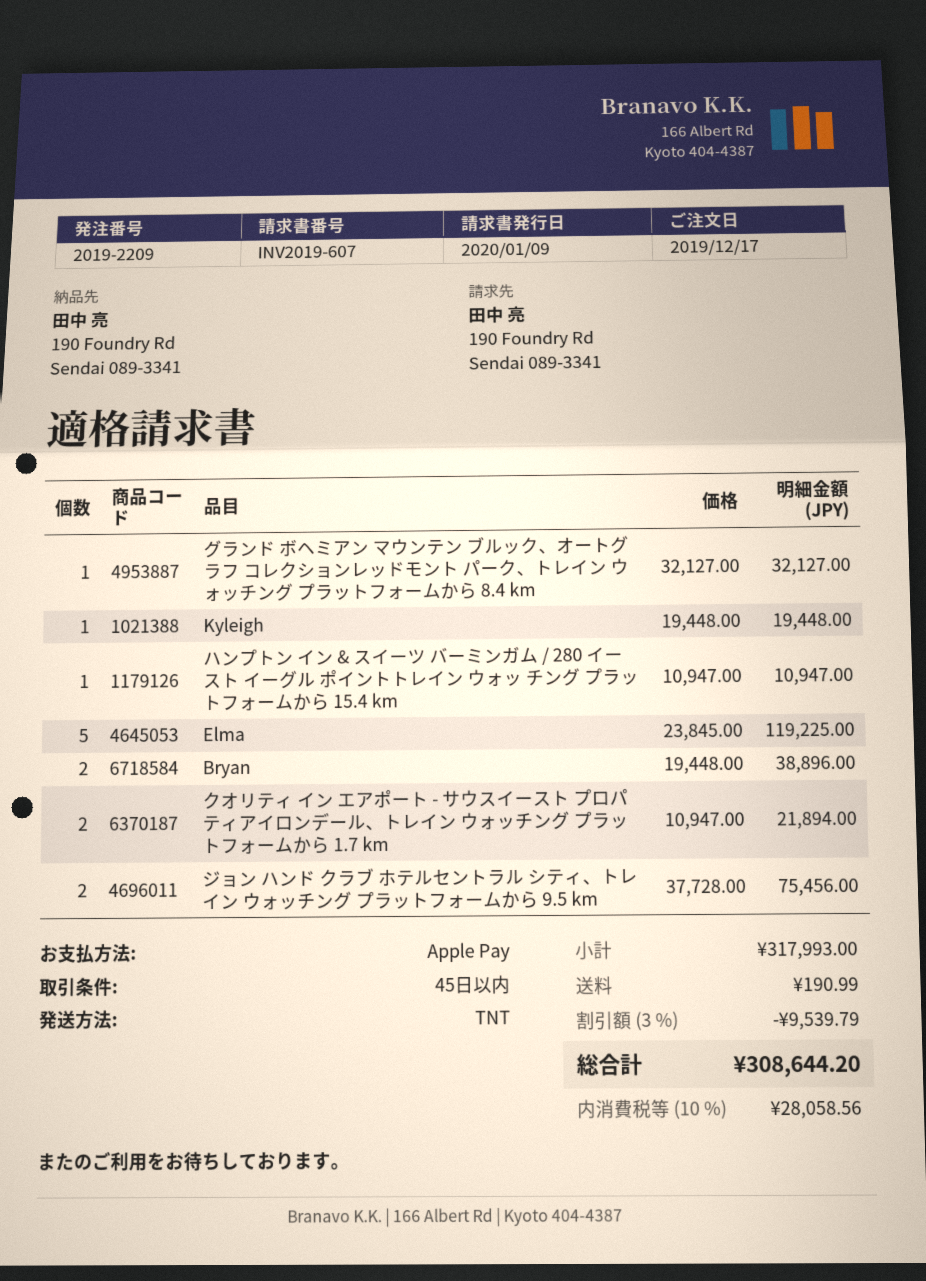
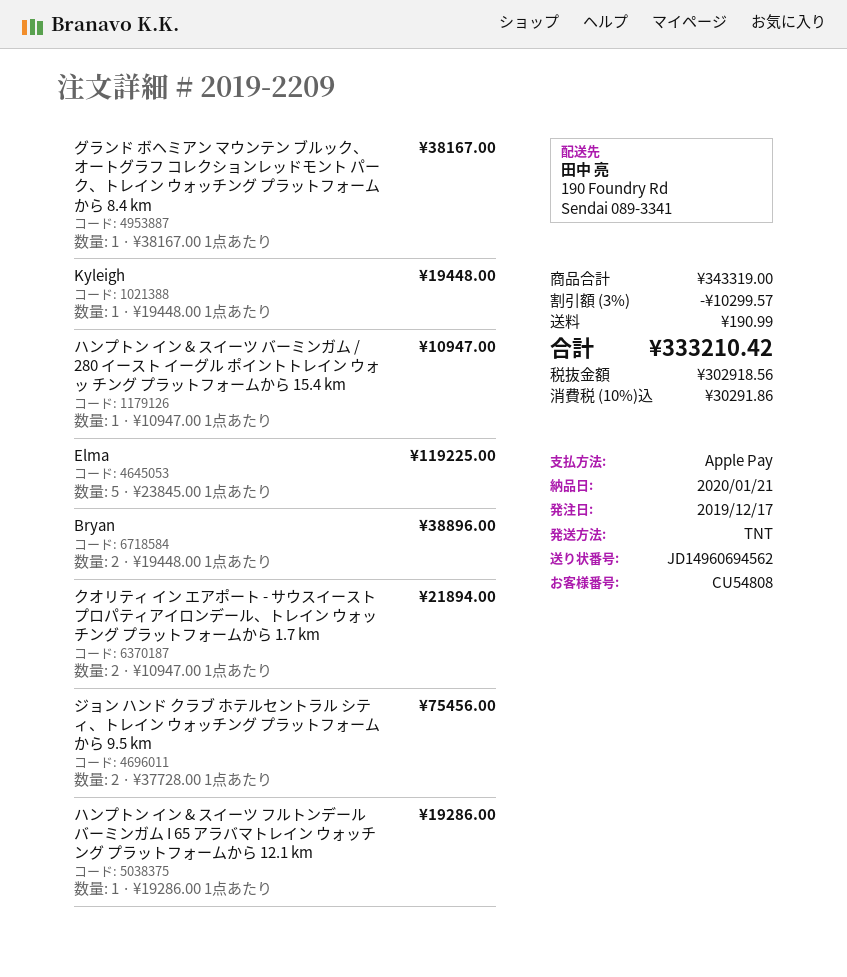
グランド ボヘミアン マウンテン ブルック、オートグラフ コレクションレッドモント パーク、トレイン ウォッチング プラットフォームから 8.4 km: 1 x 32127.00 = 32127.00 -> 1 x 38167.00 = 38167.00
ハンプトン イン & スイーツ フルトンデール バーミンガム I 65 アラバマトレイン ウォッチング プラットフォームから 12.1 km: none -> 1 x 19286.00 = 19286.00
subtotal: 317993.00 -> 343319.00
discount: 3% = 9539.79 -> 3% = 10299.57
tax: 10% = 28058.56 -> 10% = 30291.86
total: 308644.20 -> 333210.42

